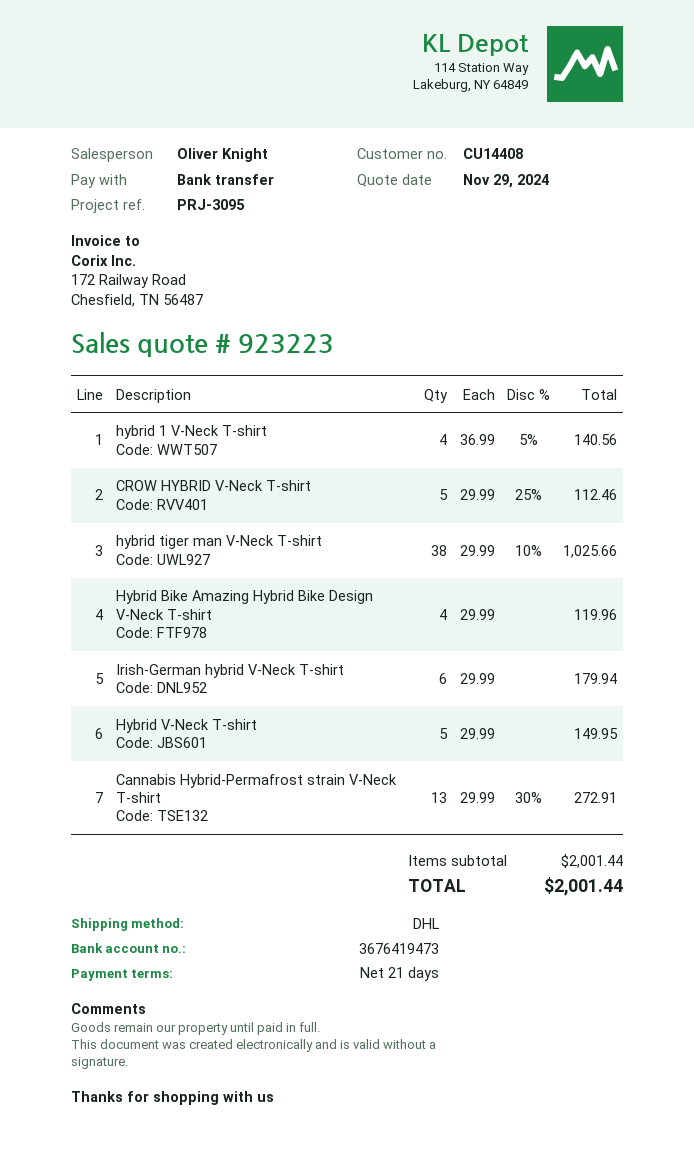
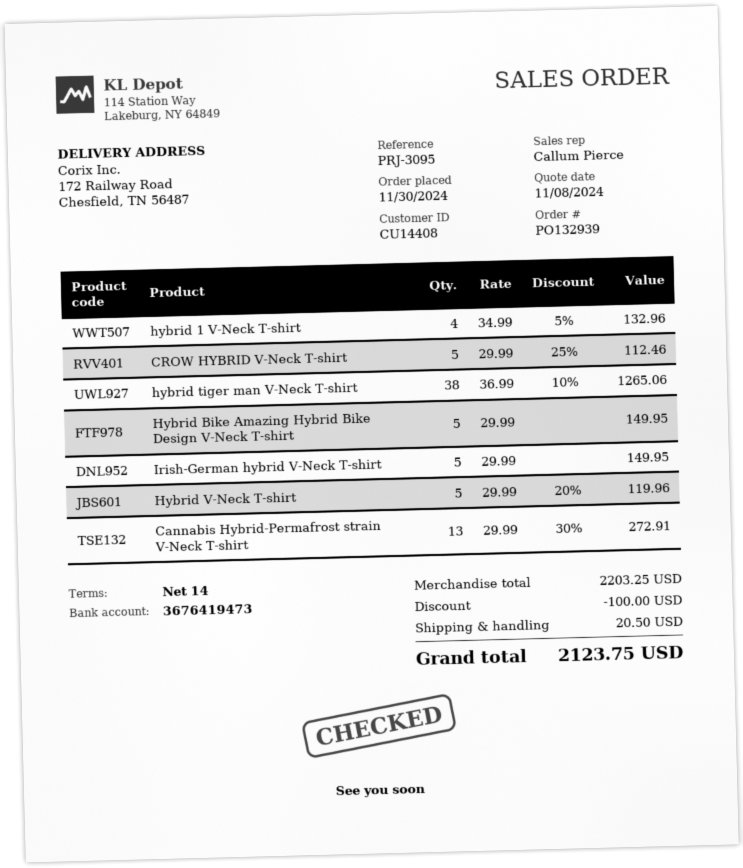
quote date: 2024-11-29 -> 2024-11-08
payment terms: 21 days -> 14 days
sales rep: Oliver Knight -> Callum Pierce
hybrid 1 V-Neck T-shirt: 4 x 36.99 - 5% = 140.56 -> 4 x 34.99 - 5% = 132.96
hybrid tiger man V-Neck T-shirt: 38 x 29.99 - 10% = 1025.66 -> 38 x 36.99 - 10% = 1265.06
Hybrid Bike Amazing Hybrid Bike Design V-Neck T-shirt: 4 x 29.99 = 119.96 -> 5 x 29.99 = 149.95
Irish-German hybrid V-Neck T-shirt: 6 x 29.99 = 179.94 -> 5 x 29.99 = 149.95
Hybrid V-Neck T-shirt: 5 x 29.99 = 149.95 -> 5 x 29.99 - 20% = 119.96
subtotal: 2001.44 -> 2203.25
discount: none -> 100.00
shipping: none -> 20.50
total: 2001.44 -> 2123.75

